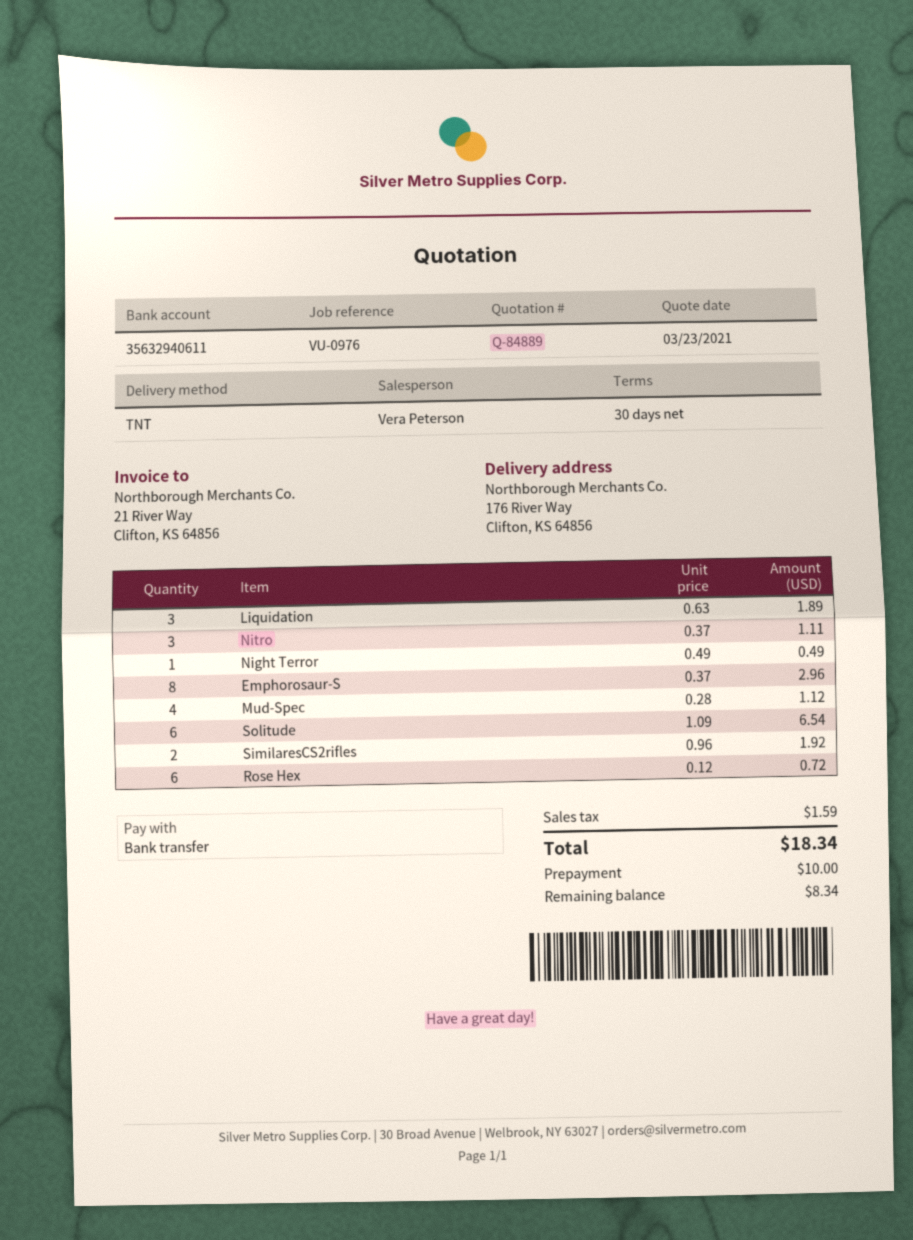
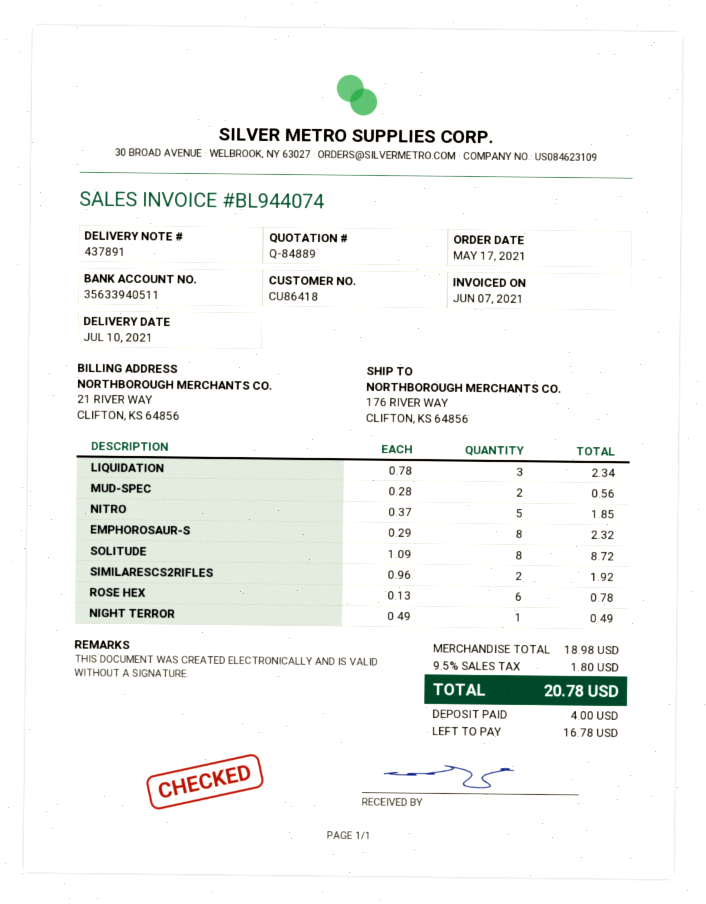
bank account: 35632940611 -> 35633940511
Liquidation: 3 x 0.63 = 1.89 -> 3 x 0.78 = 2.34
Nitro: 3 x 0.37 = 1.11 -> 5 x 0.37 = 1.85
Emphorosaur-S: 8 x 0.37 = 2.96 -> 8 x 0.29 = 2.32
Mud-Spec: 4 x 0.28 = 1.12 -> 2 x 0.28 = 0.56
Solitude: 6 x 1.09 = 6.54 -> 8 x 1.09 = 8.72
Rose Hex: 6 x 0.12 = 0.72 -> 6 x 0.13 = 0.78
tax: 1.59 -> 1.80
total: 18.34 -> 20.78
deposit: 10.00 -> 4.00
balance: 8.34 -> 16.78

